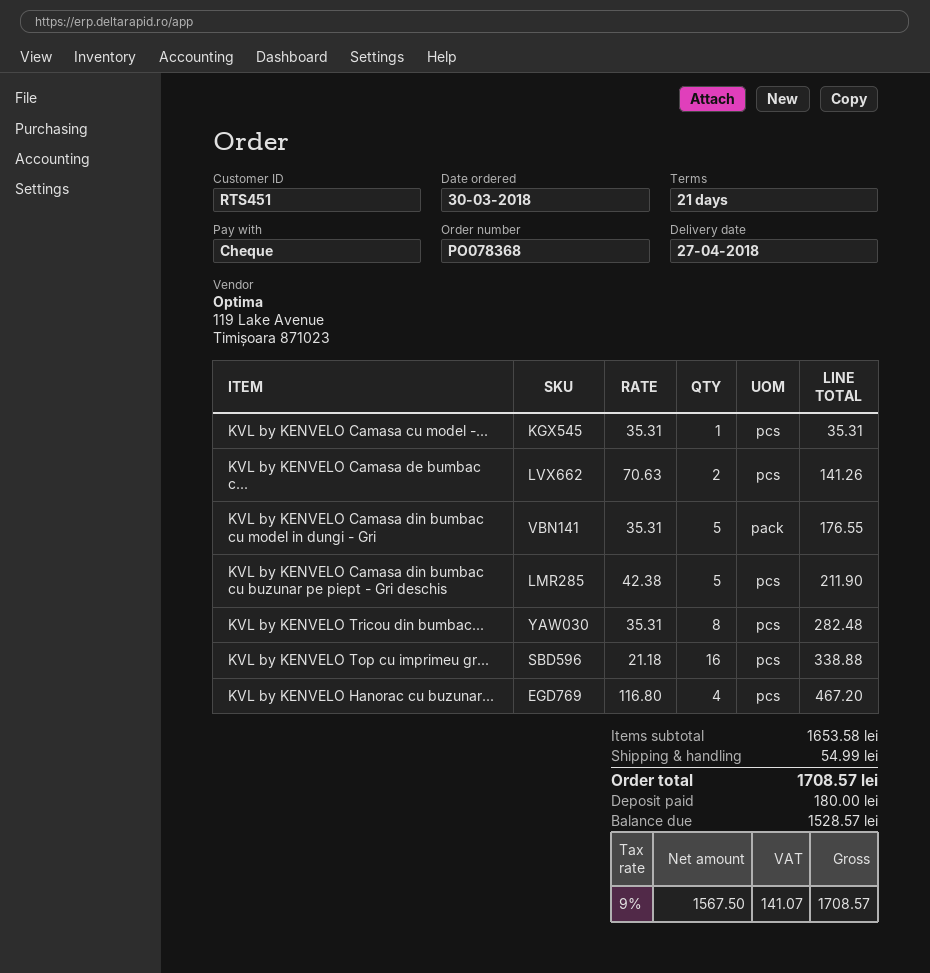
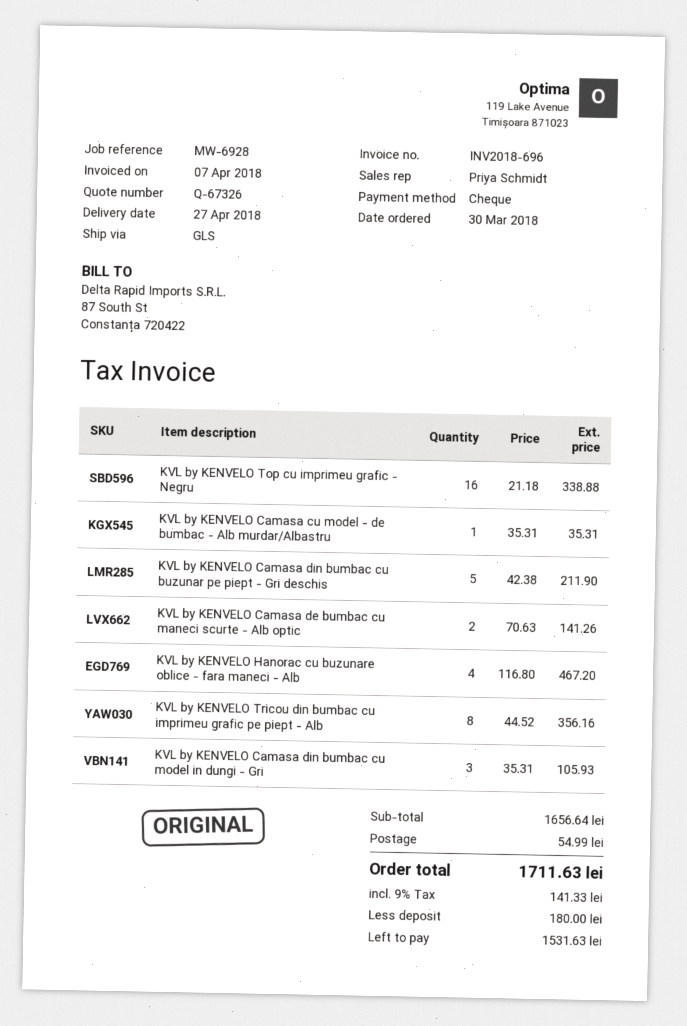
KVL by KENVELO Camasa din bumbac cu model in dungi - Gri: 5 x 35.31 = 176.55 -> 3 x 35.31 = 105.93
KVL by KENVELO Tricou din bumbac...: 8 x 35.31 = 282.48 -> 8 x 44.52 = 356.16
subtotal: 1653.58 -> 1656.64
tax: 9% = 141.07 -> 9% = 141.33
total: 1708.57 -> 1711.63
balance: 1528.57 -> 1531.63

